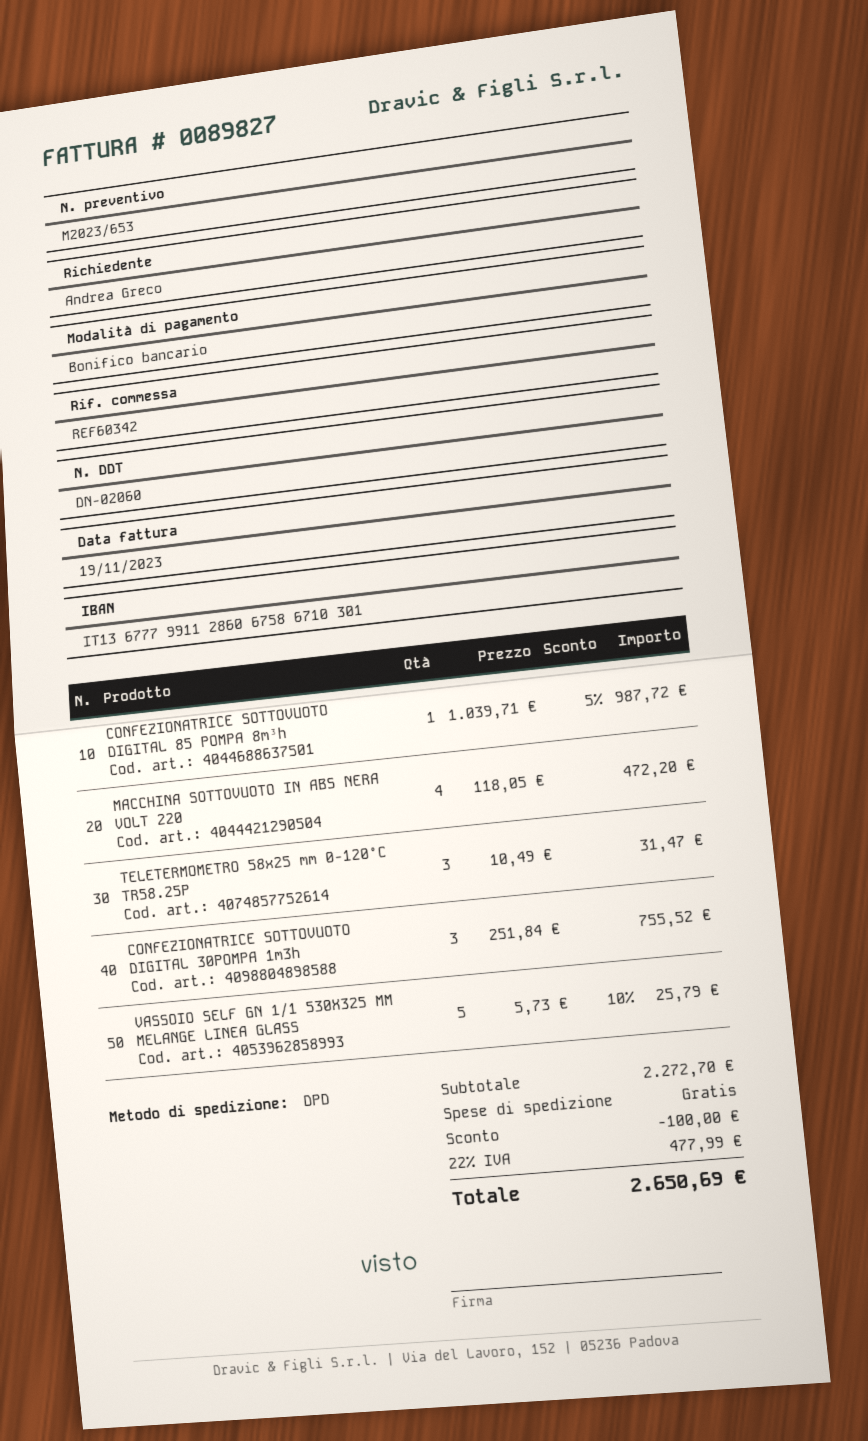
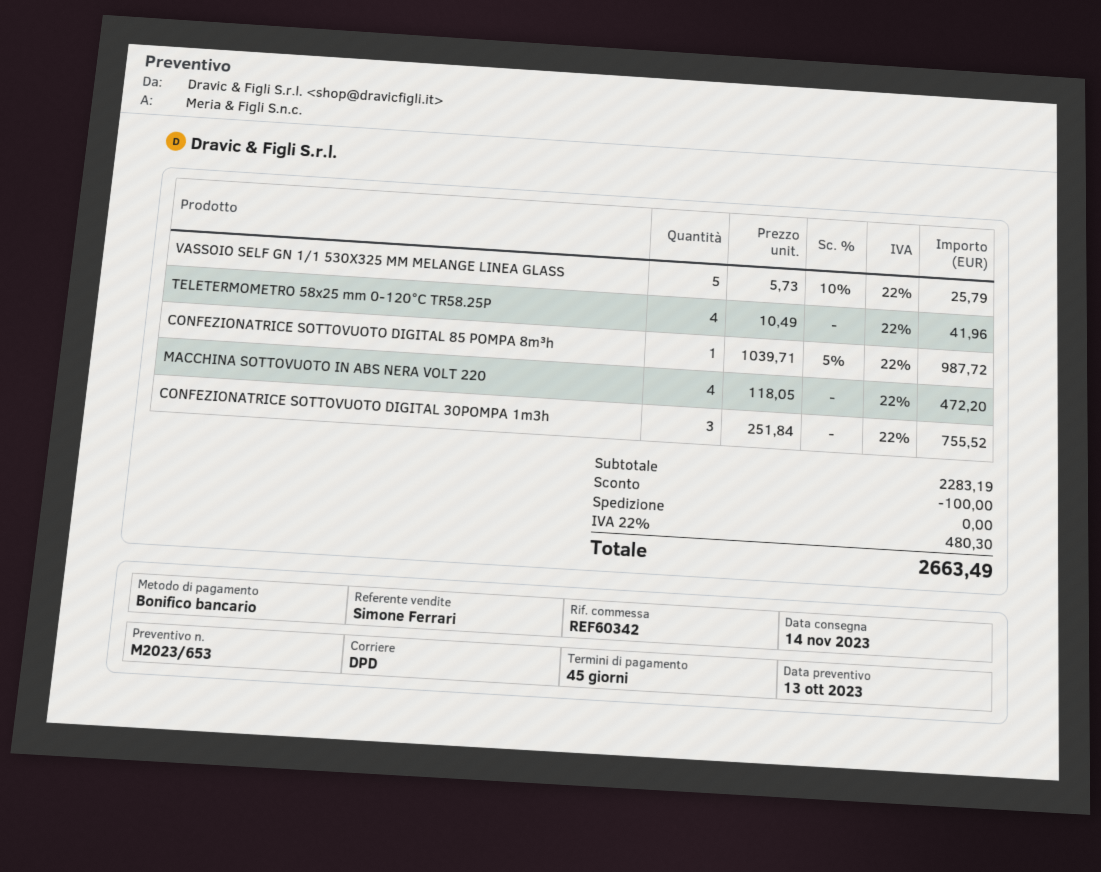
TELETERMOMETRO 58x25 mm 0-120°C TR58.25P: 3 x 10.49 = 31.47 -> 4 x 10.49 = 41.96
subtotal: 2272.70 -> 2283.19
tax: 22% = 477.99 -> 22% = 480.30
total: 2650.69 -> 2663.49

